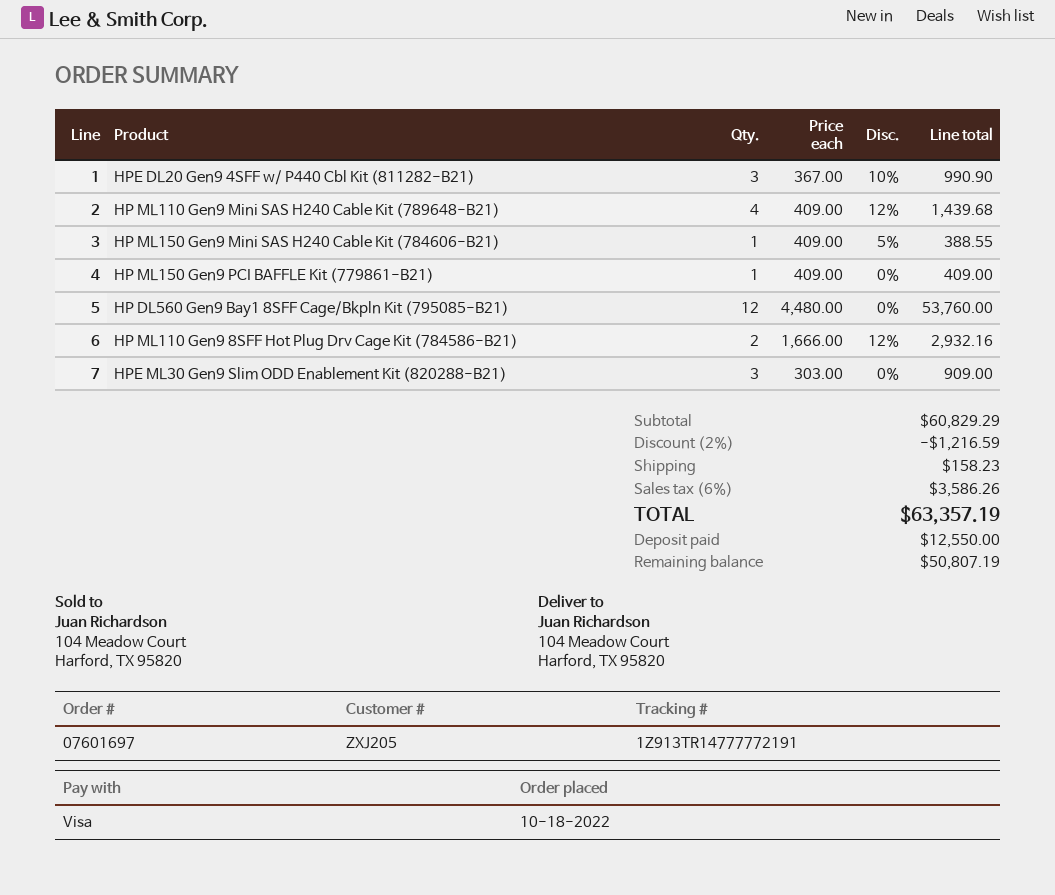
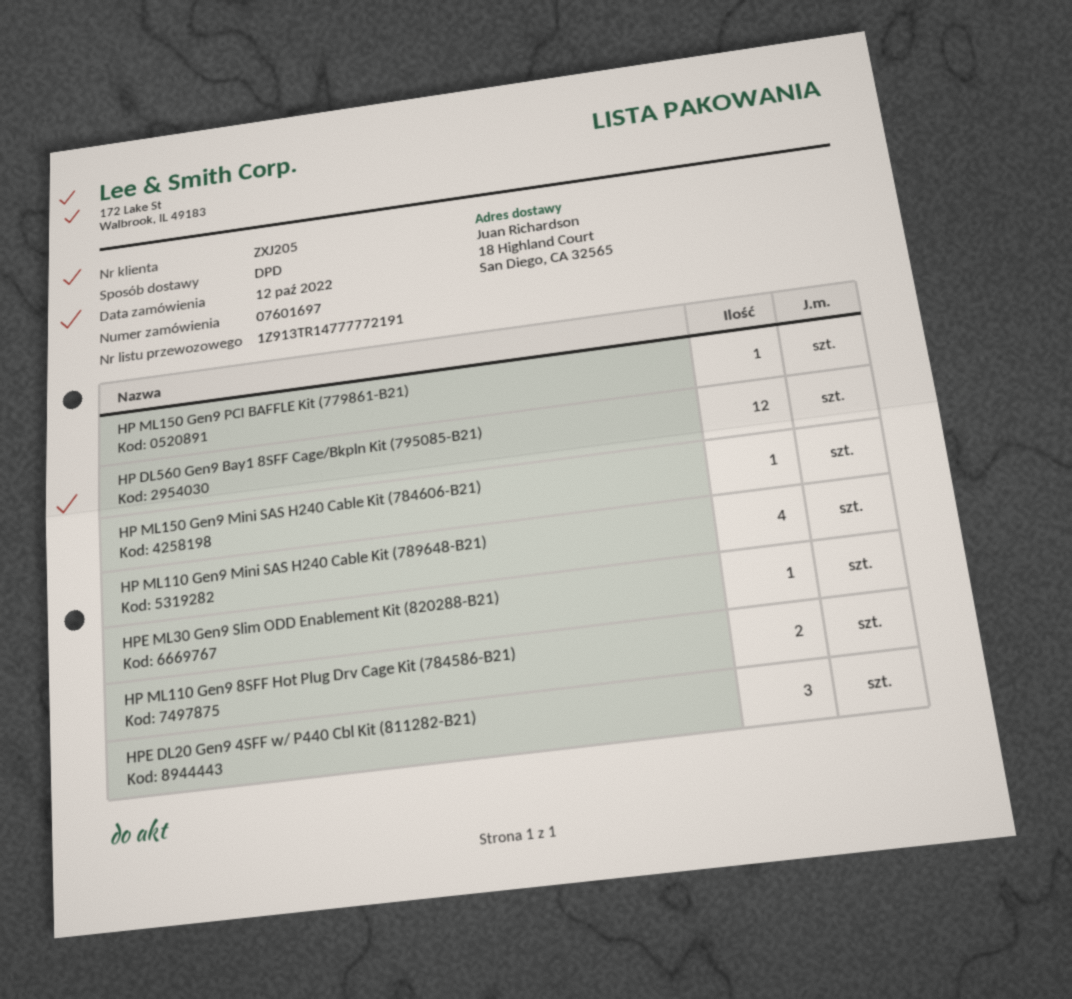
order date: 2022-10-18 -> 2022-10-12
ship to: 104 Meadow Court, Harford, TX 95820 -> 18 Highland Court, San Diego, CA 32565
HPE ML30 Gen9 Slim ODD Enablement Kit (820288-B21): 3 -> 1

